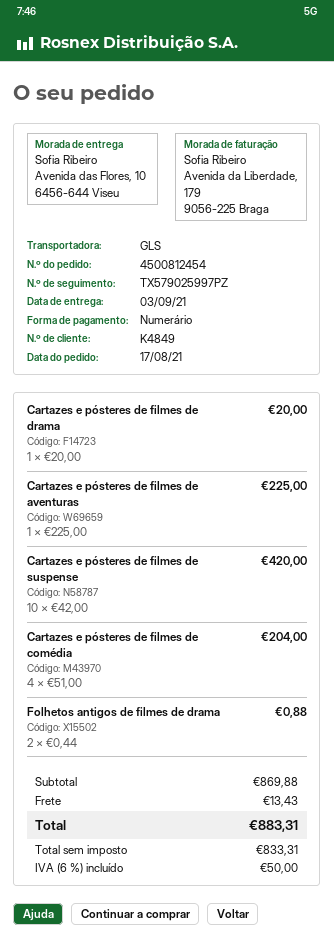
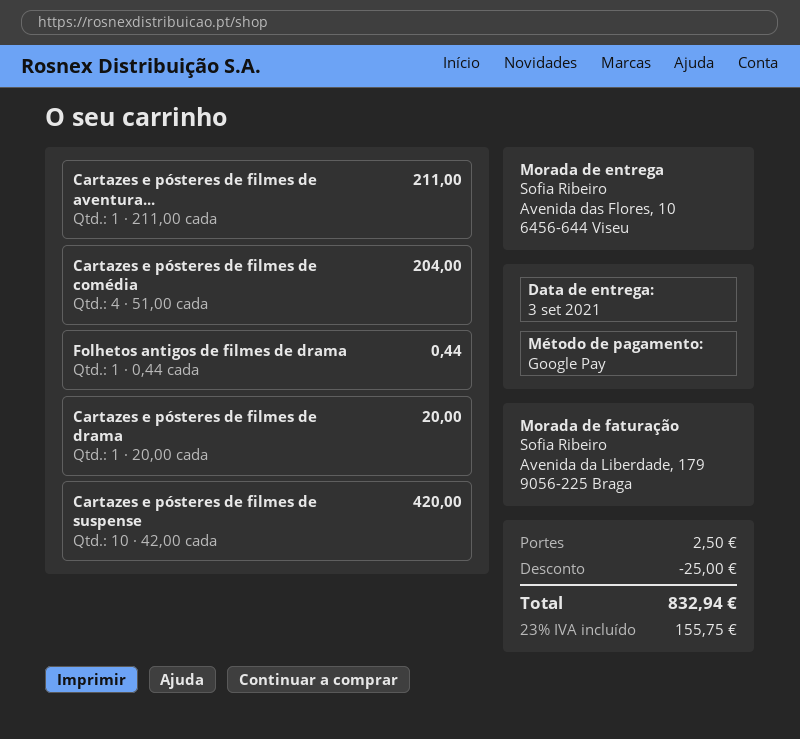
payment method: cash -> Google Pay
Cartazes e pósteres de filmes de aventuras: 1 x 225.00 = 225.00 -> 1 x 211.00 = 211.00
Folhetos antigos de filmes de drama: 2 x 0.44 = 0.88 -> 1 x 0.44 = 0.44
discount: none -> 25.00
shipping: 13.43 -> 2.50
tax: 6% = 50.00 -> 23% = 155.75
total: 883.31 -> 832.94

